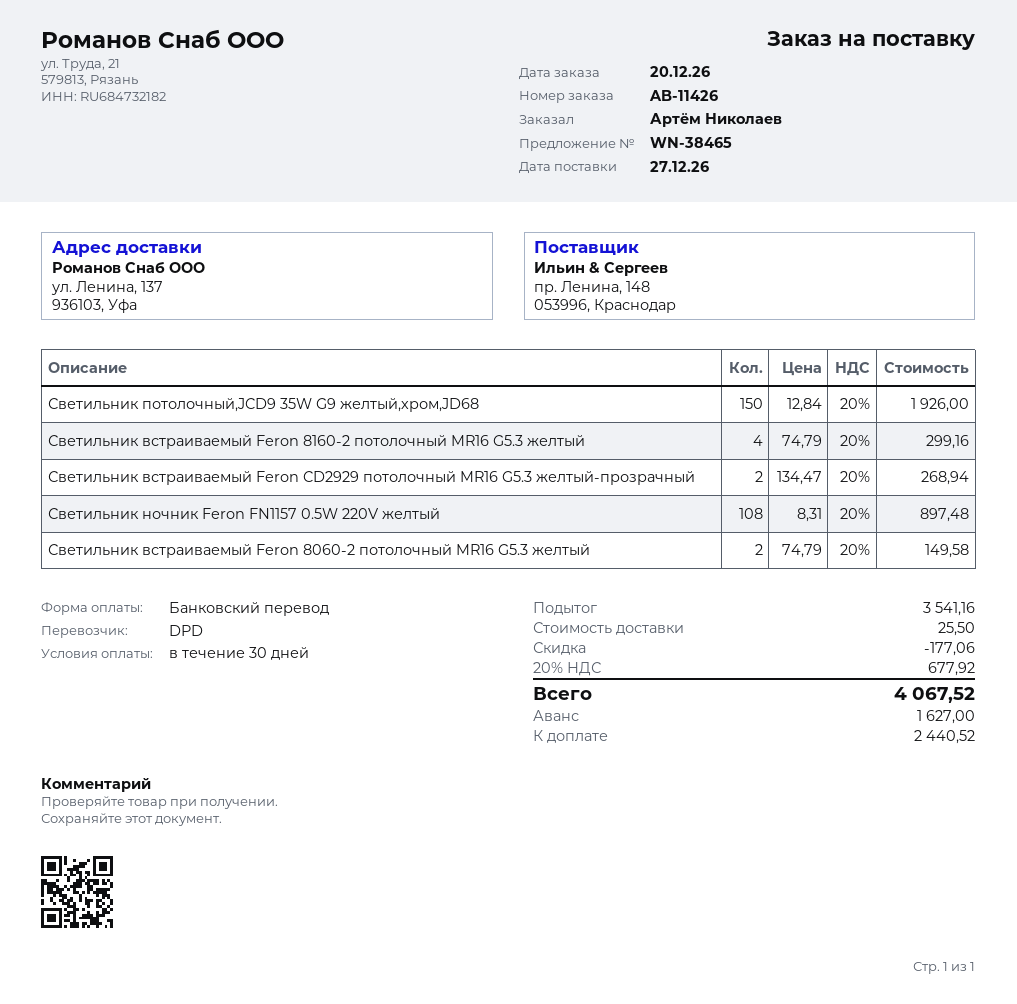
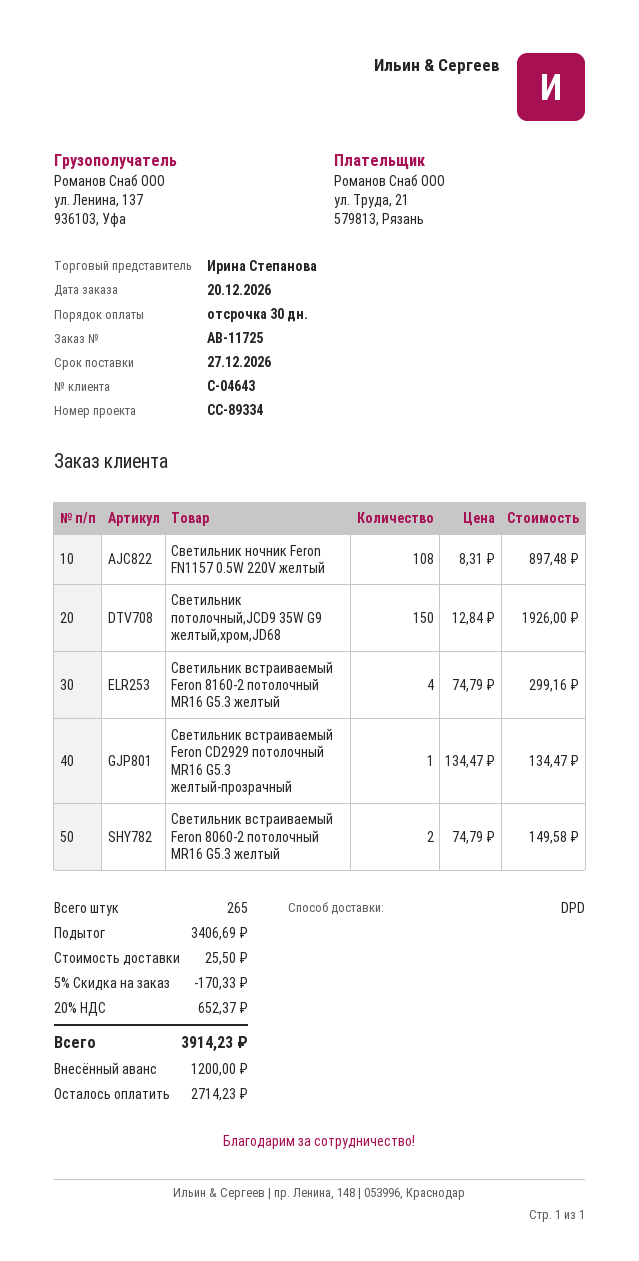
order number: AB-11426 -> AB-11725
Светильник встраиваемый Feron CD2929 потолочный MR16 G5.3 желтый-прозрачный: 2 x 134.47 = 268.94 -> 1 x 134.47 = 134.47
subtotal: 3541.16 -> 3406.69
discount: 177.06 -> 170.33
tax: 20% = 677.92 -> 20% = 652.37
total: 4067.52 -> 3914.23
deposit: 1627.00 -> 1200.00
balance: 2440.52 -> 2714.23

